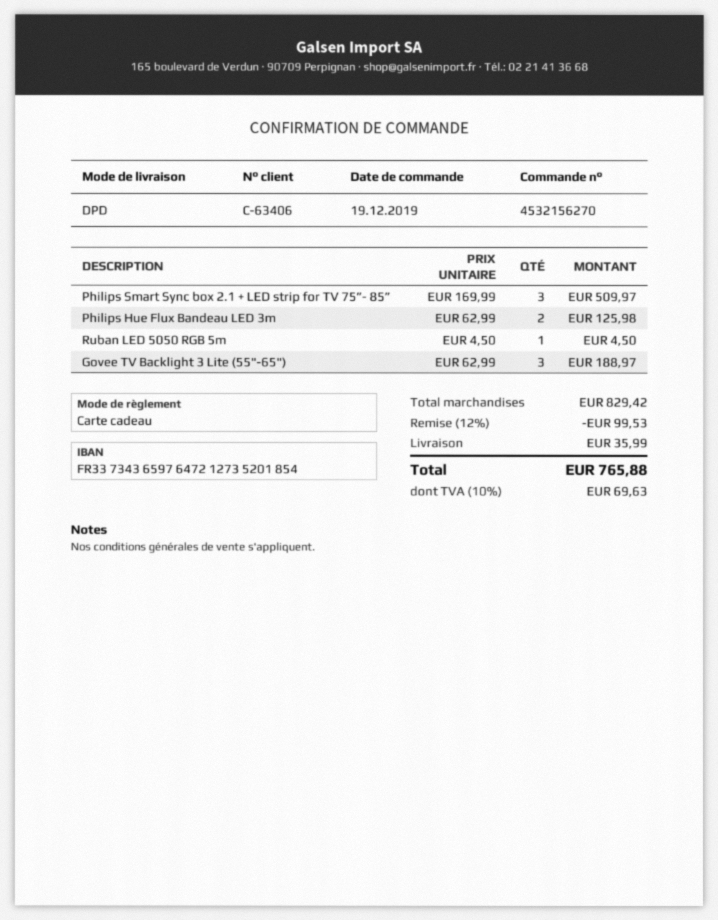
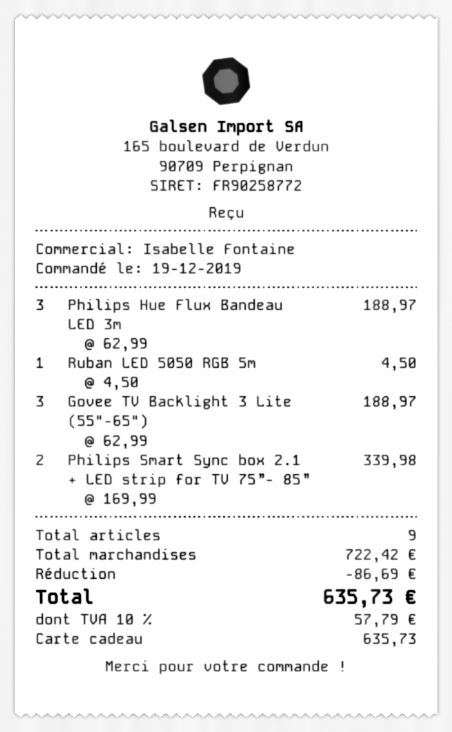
Philips Smart Sync box 2.1 + LED strip for TV 75”- 85”: 3 x 169.99 = 509.97 -> 2 x 169.99 = 339.98
Philips Hue Flux Bandeau LED 3m: 2 x 62.99 = 125.98 -> 3 x 62.99 = 188.97
subtotal: 829.42 -> 722.42
discount: 99.53 -> 86.69
shipping: 35.99 -> none
tax: 10% = 69.63 -> 10% = 57.79
total: 765.88 -> 635.73

